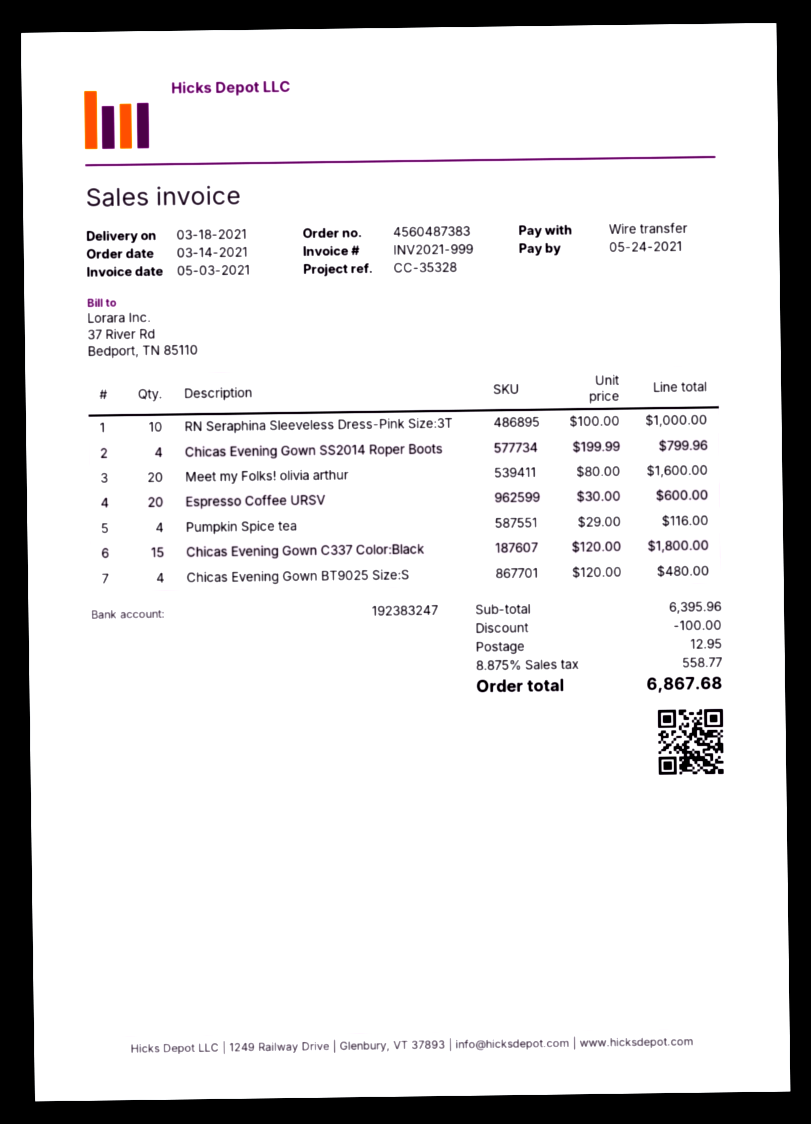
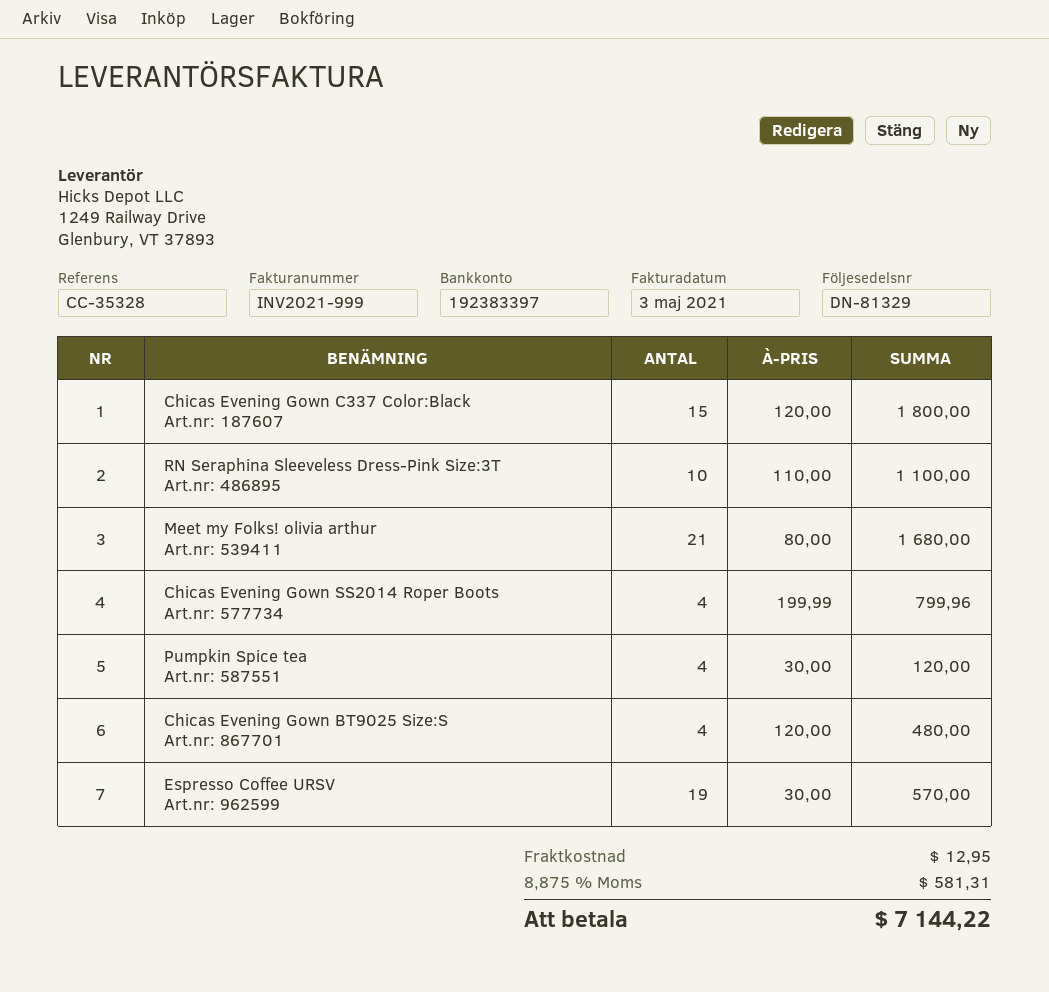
bank account: 192383247 -> 192383397
RN Seraphina Sleeveless Dress-Pink Size:3T: 10 x 100.00 = 1000.00 -> 10 x 110.00 = 1100.00
Meet my Folks! olivia arthur: 20 x 80.00 = 1600.00 -> 21 x 80.00 = 1680.00
Espresso Coffee URSV: 20 x 30.00 = 600.00 -> 19 x 30.00 = 570.00
Pumpkin Spice tea: 4 x 29.00 = 116.00 -> 4 x 30.00 = 120.00
discount: 100.00 -> none
tax: 8.875% = 558.77 -> 8.875% = 581.31
total: 6867.68 -> 7144.22

